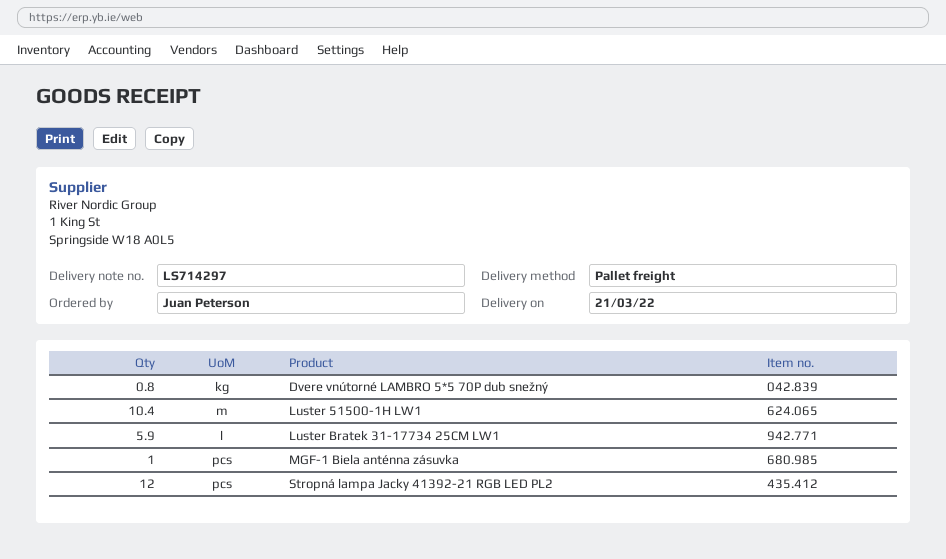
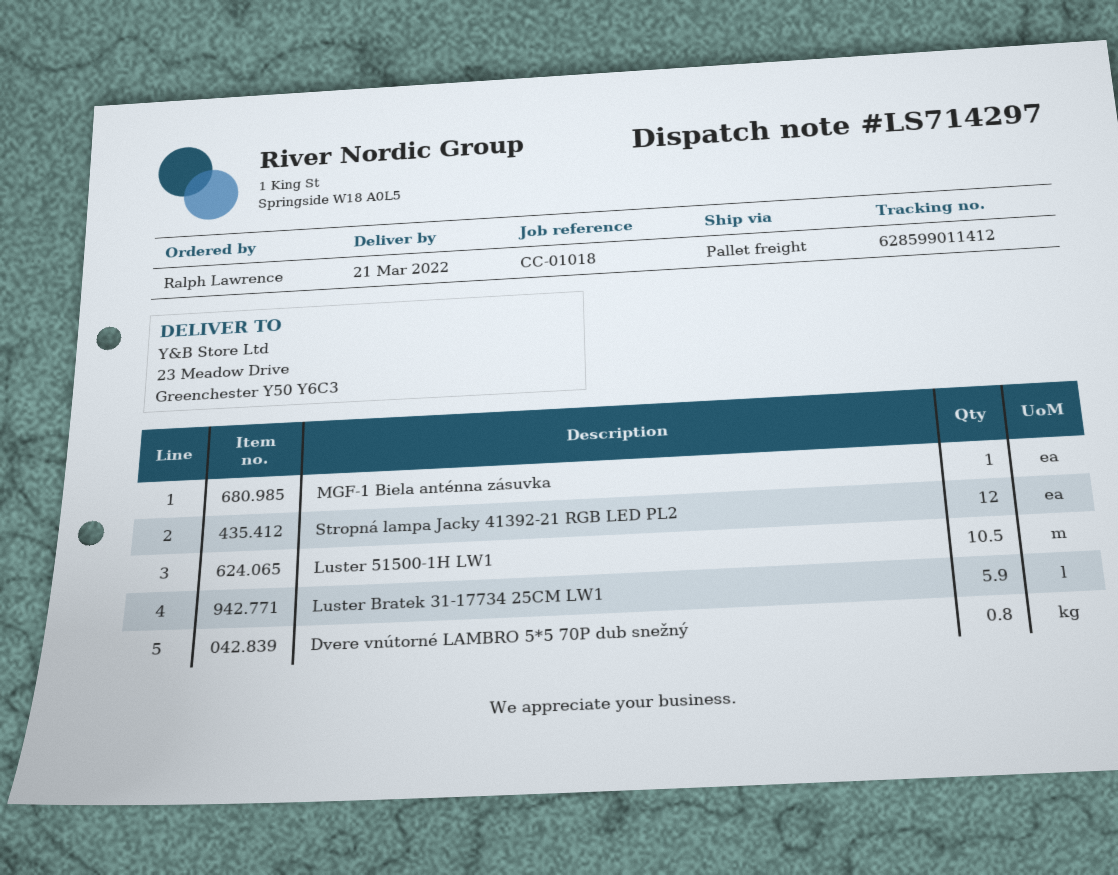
ordered by: Juan Peterson -> Ralph Lawrence
Luster 51500-1H LW1: 10.4 -> 10.5

